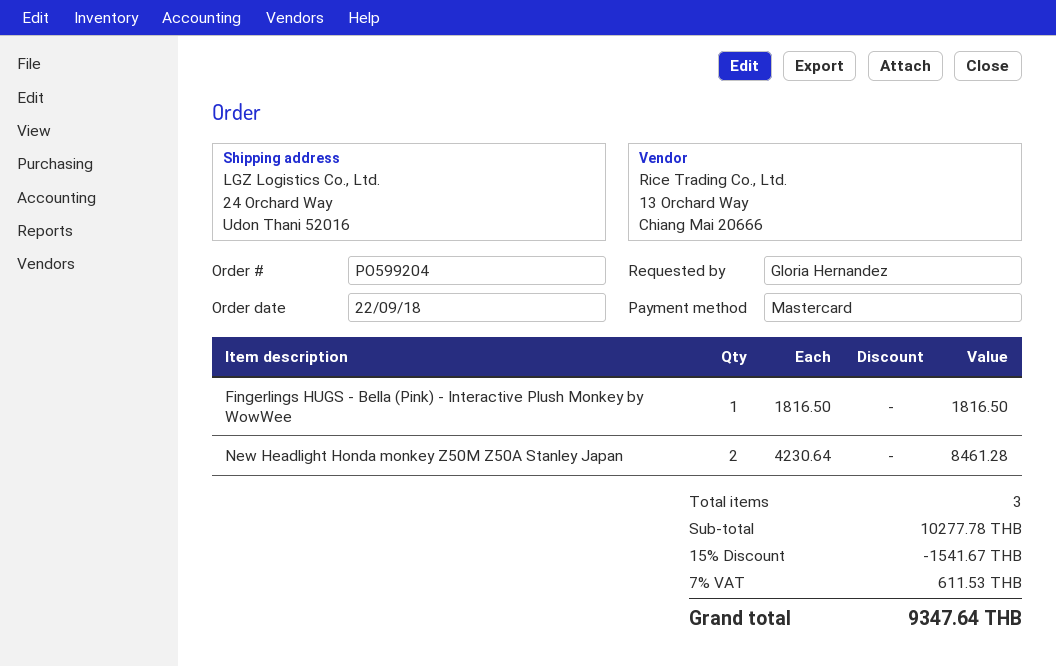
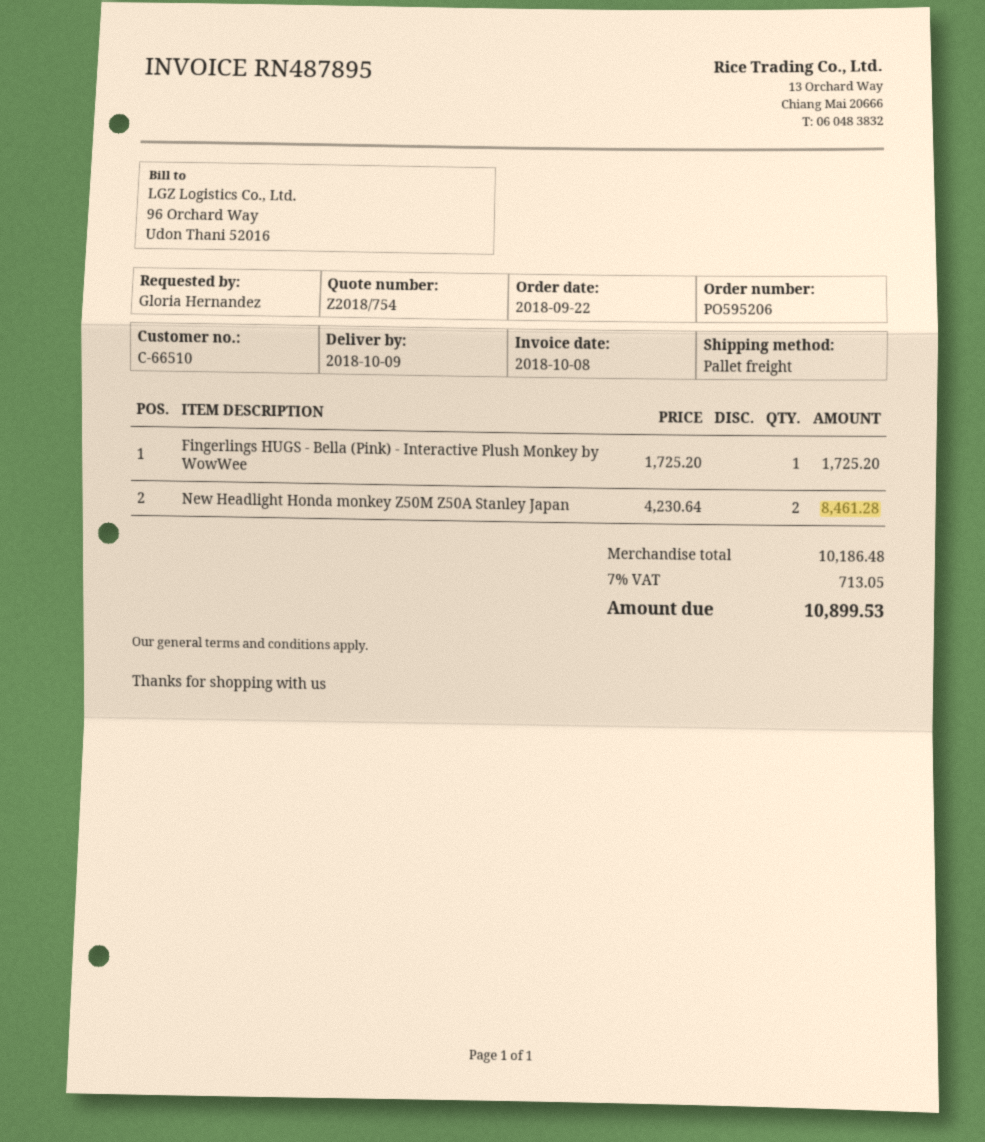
order number: PO599204 -> PO595206
Fingerlings HUGS - Bella (Pink) - Interactive Plush Monkey by WowWee: 1 x 1816.50 = 1816.50 -> 1 x 1725.20 = 1725.20
subtotal: 10277.78 -> 10186.48
discount: 15% = 1541.67 -> none
tax: 7% = 611.53 -> 7% = 713.05
total: 9347.64 -> 10899.53

